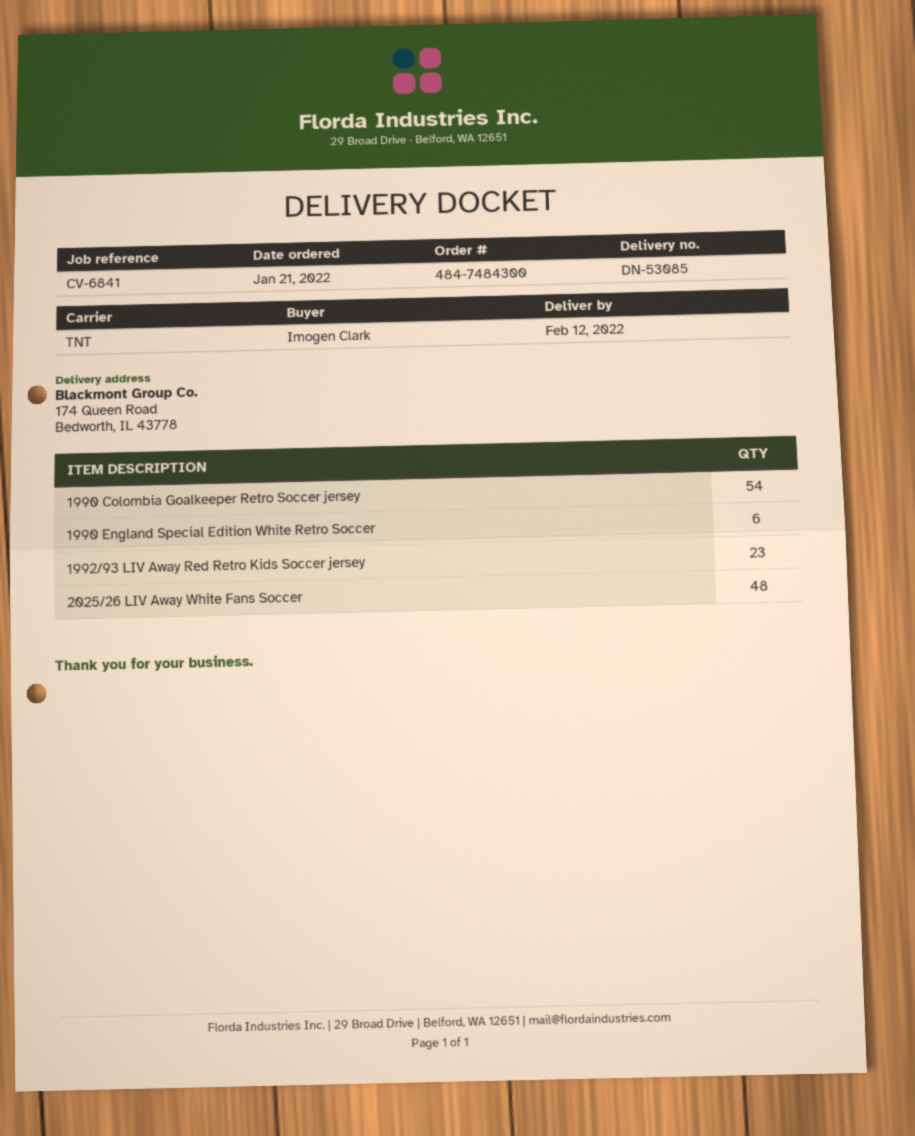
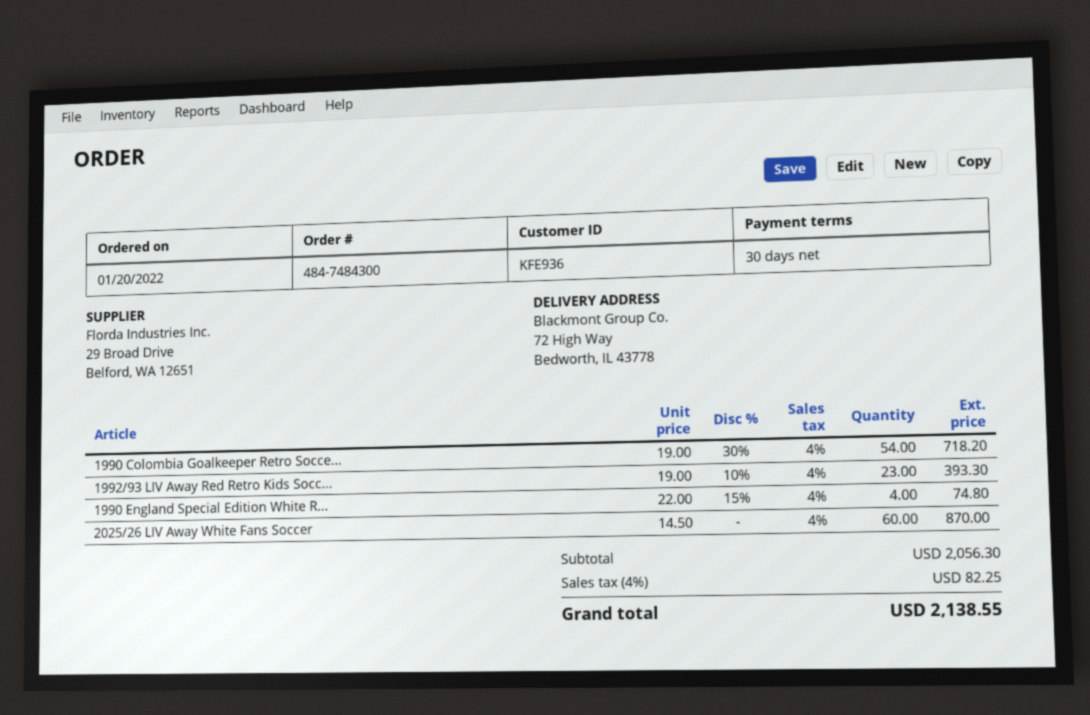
order date: 2022-01-21 -> 2022-01-20
ship to: 174 Queen Road, Bedworth, IL 43778 -> 72 High Way, Bedworth, IL 43778
1990 England Special Edition White Retro Soccer: 6 -> 4
2025/26 LIV Away White Fans Soccer: 48 -> 60

